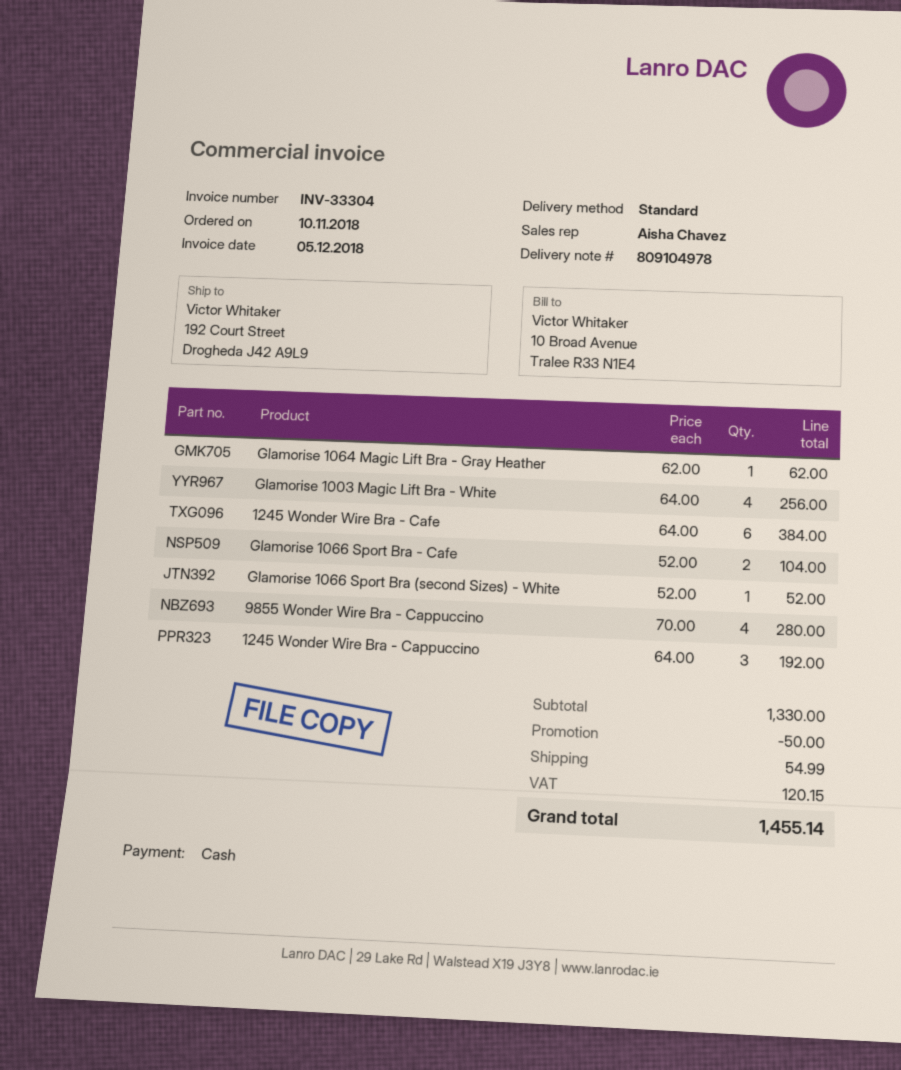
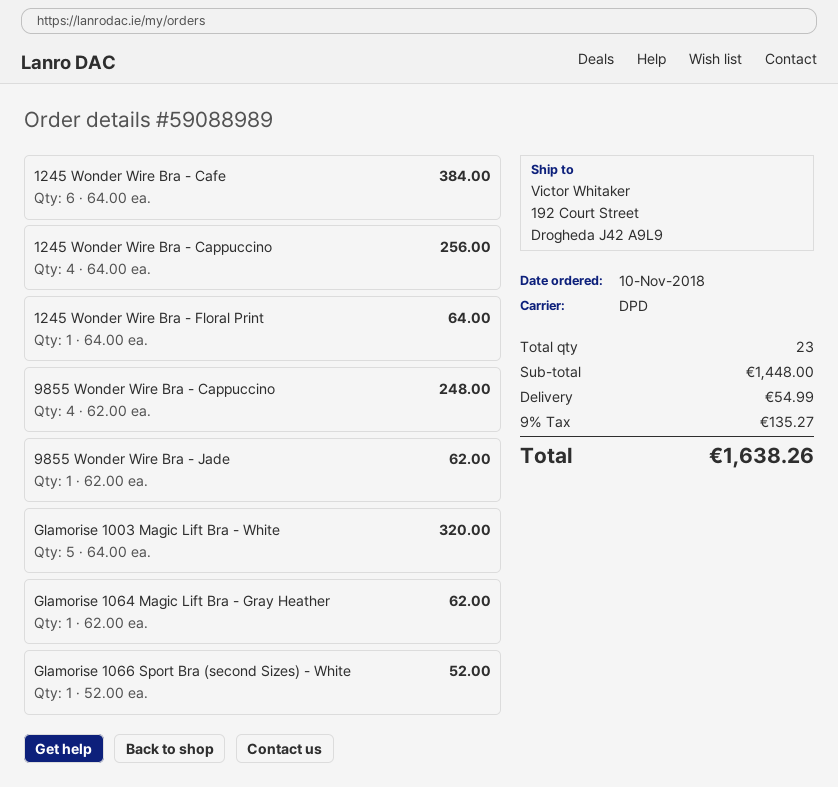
shipping method: standard -> DPD
Glamorise 1003 Magic Lift Bra - White: 4 x 64.00 = 256.00 -> 5 x 64.00 = 320.00
Glamorise 1066 Sport Bra - Cafe: 2 x 52.00 = 104.00 -> none
9855 Wonder Wire Bra - Cappuccino: 4 x 70.00 = 280.00 -> 4 x 62.00 = 248.00
1245 Wonder Wire Bra - Cappuccino: 3 x 64.00 = 192.00 -> 4 x 64.00 = 256.00
1245 Wonder Wire Bra - Floral Print: none -> 1 x 64.00 = 64.00
9855 Wonder Wire Bra - Jade: none -> 1 x 62.00 = 62.00
subtotal: 1330.00 -> 1448.00
discount: 50.00 -> none
tax: 120.15 -> 135.27
total: 1455.14 -> 1638.26

